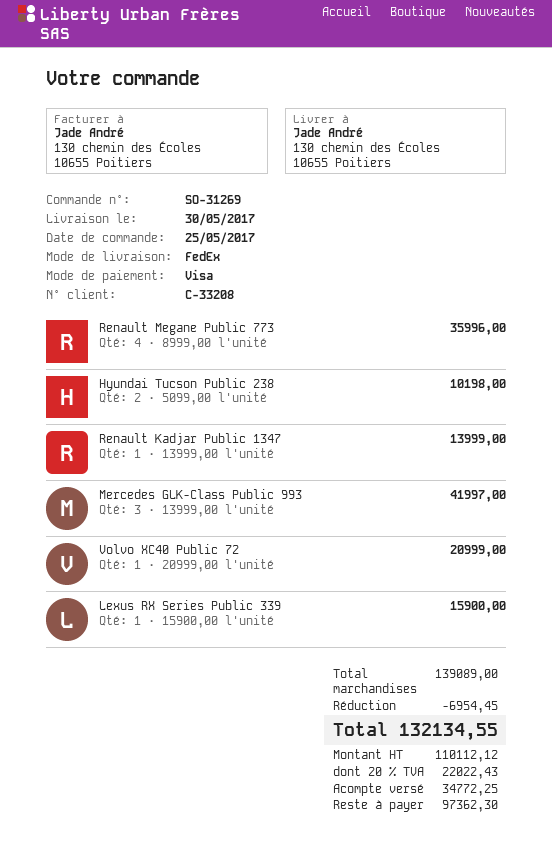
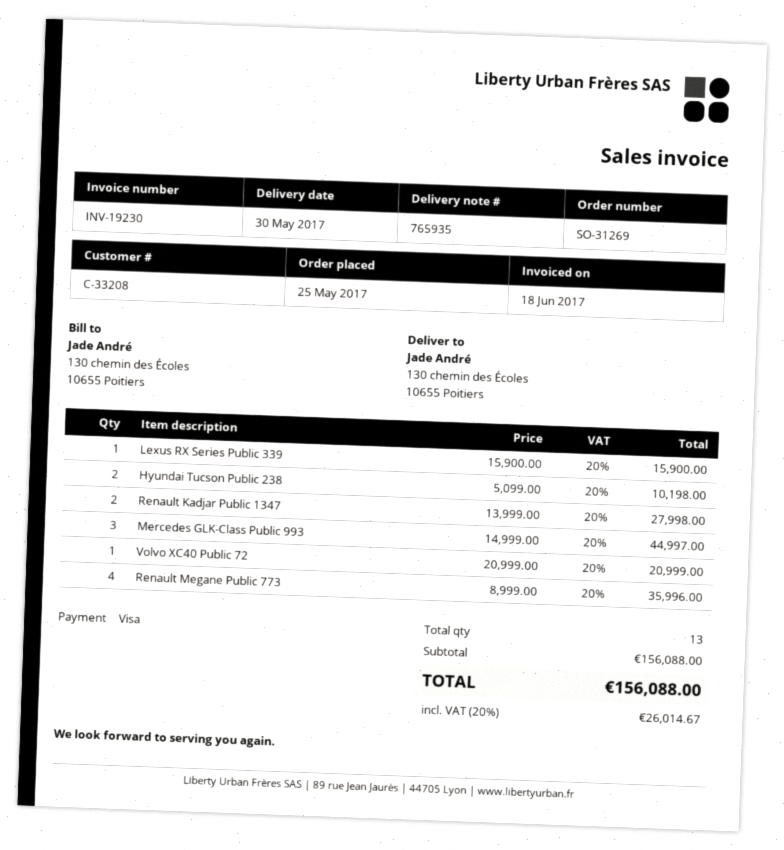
Renault Kadjar Public 1347: 1 x 13999.00 = 13999.00 -> 2 x 13999.00 = 27998.00
Mercedes GLK-Class Public 993: 3 x 13999.00 = 41997.00 -> 3 x 14999.00 = 44997.00
subtotal: 139089.00 -> 156088.00
discount: 6954.45 -> none
tax: 20% = 22022.43 -> 20% = 26014.67
total: 132134.55 -> 156088.00

